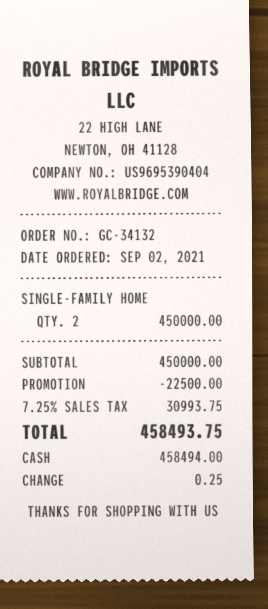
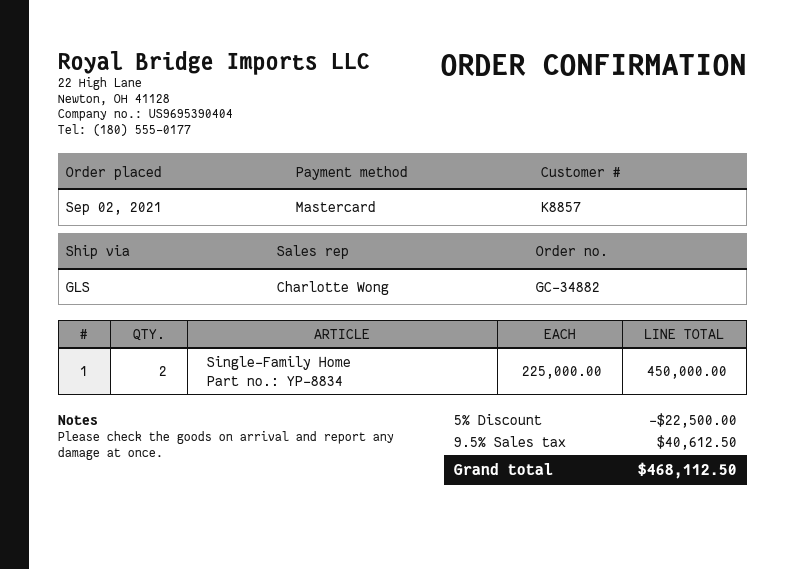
order number: GC-34132 -> GC-34882
payment method: cash -> Mastercard
tax: 7.25% = 30993.75 -> 9.5% = 40612.50
total: 458493.75 -> 468112.50

